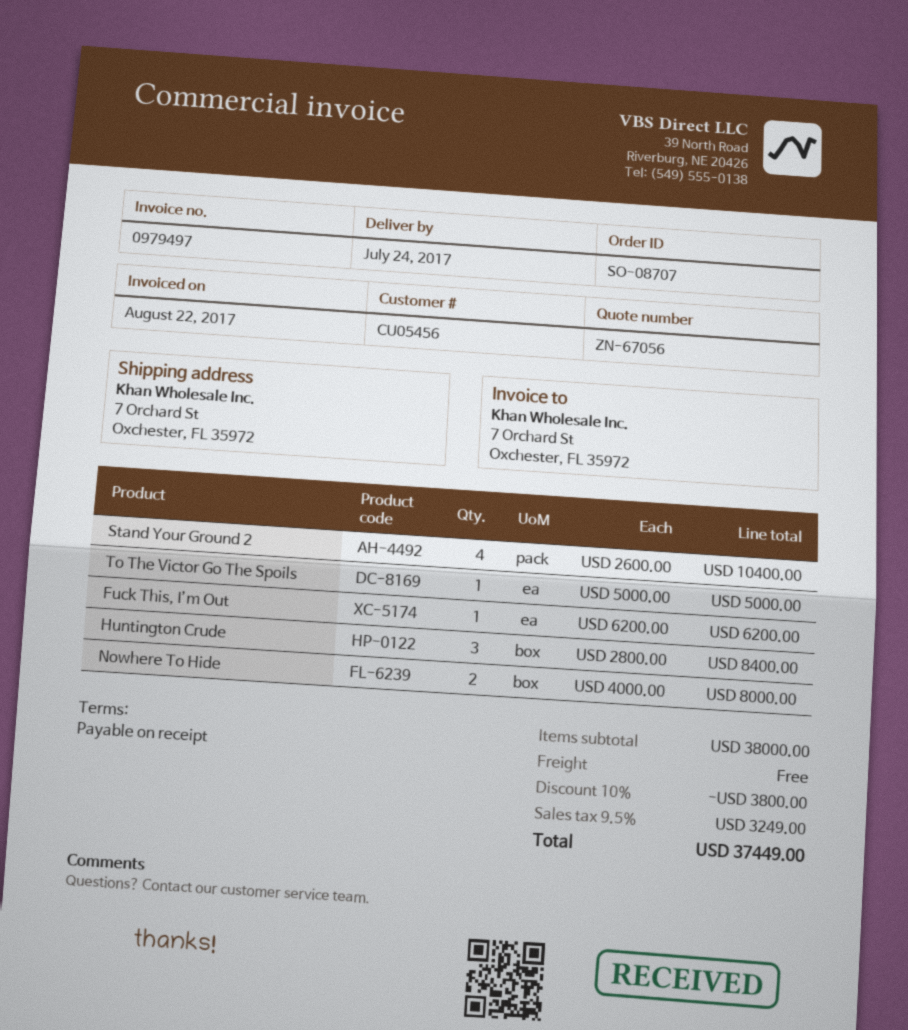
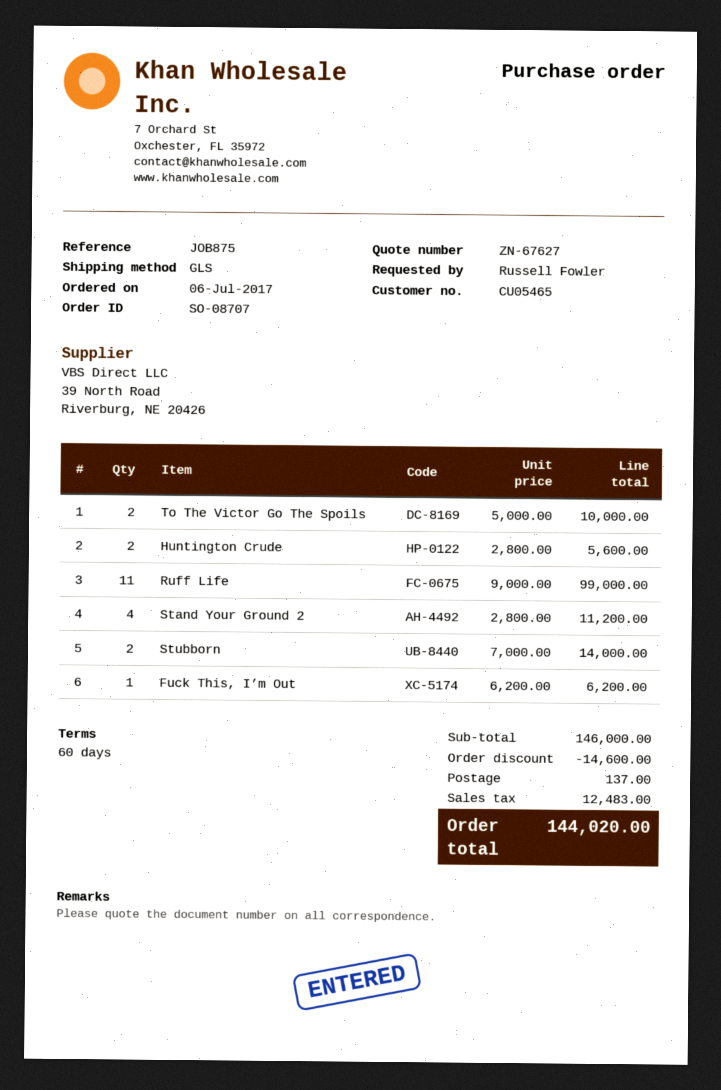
quote number: ZN-67056 -> ZN-67627
payment terms: on receipt -> 60 days
customer number: CU05456 -> CU05465
Stand Your Ground 2: 4 x 2600.00 = 10400.00 -> 4 x 2800.00 = 11200.00
To The Victor Go The Spoils: 1 x 5000.00 = 5000.00 -> 2 x 5000.00 = 10000.00
Huntington Crude: 3 x 2800.00 = 8400.00 -> 2 x 2800.00 = 5600.00
Nowhere To Hide: 2 x 4000.00 = 8000.00 -> none
Ruff Life: none -> 11 x 9000.00 = 99000.00
Stubborn: none -> 2 x 7000.00 = 14000.00
subtotal: 38000.00 -> 146000.00
discount: 3800.00 -> 14600.00
shipping: 0.00 -> 137.00
tax: 3249.00 -> 12483.00
total: 37449.00 -> 144020.00

